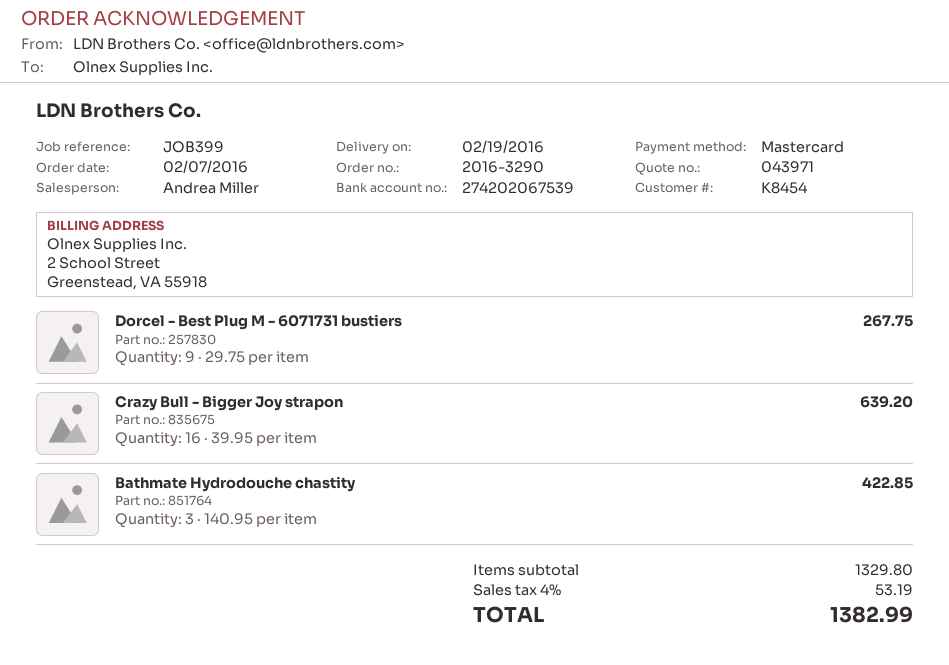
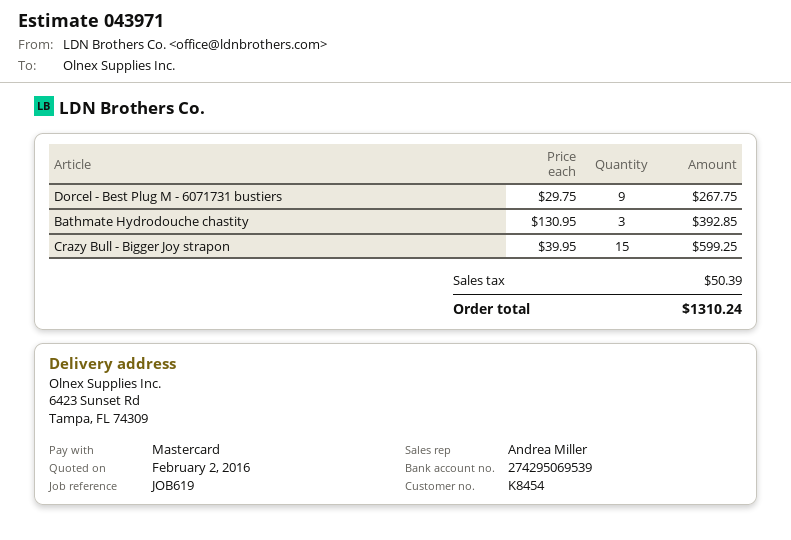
reference: JOB399 -> JOB619
bank account: 274202067539 -> 274295069539
Crazy Bull - Bigger Joy strapon: 16 x 39.95 = 639.20 -> 15 x 39.95 = 599.25
Bathmate Hydrodouche chastity: 3 x 140.95 = 422.85 -> 3 x 130.95 = 392.85
tax: 53.19 -> 50.39
total: 1382.99 -> 1310.24

